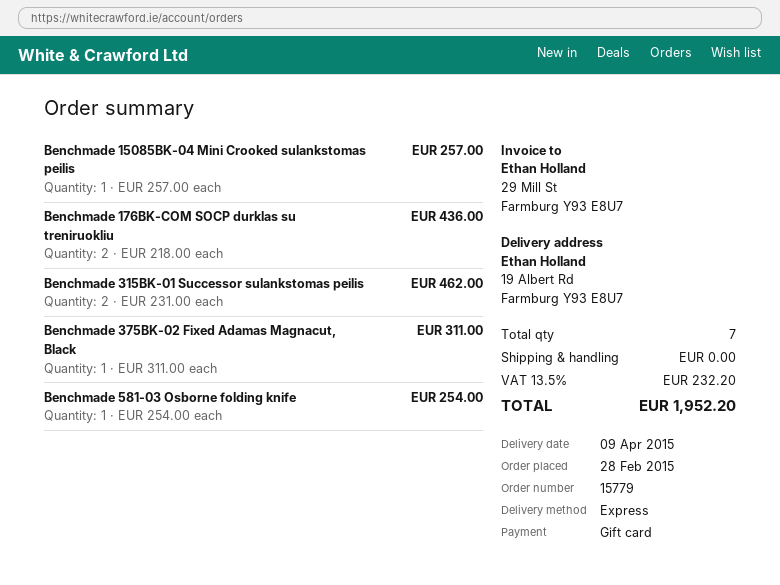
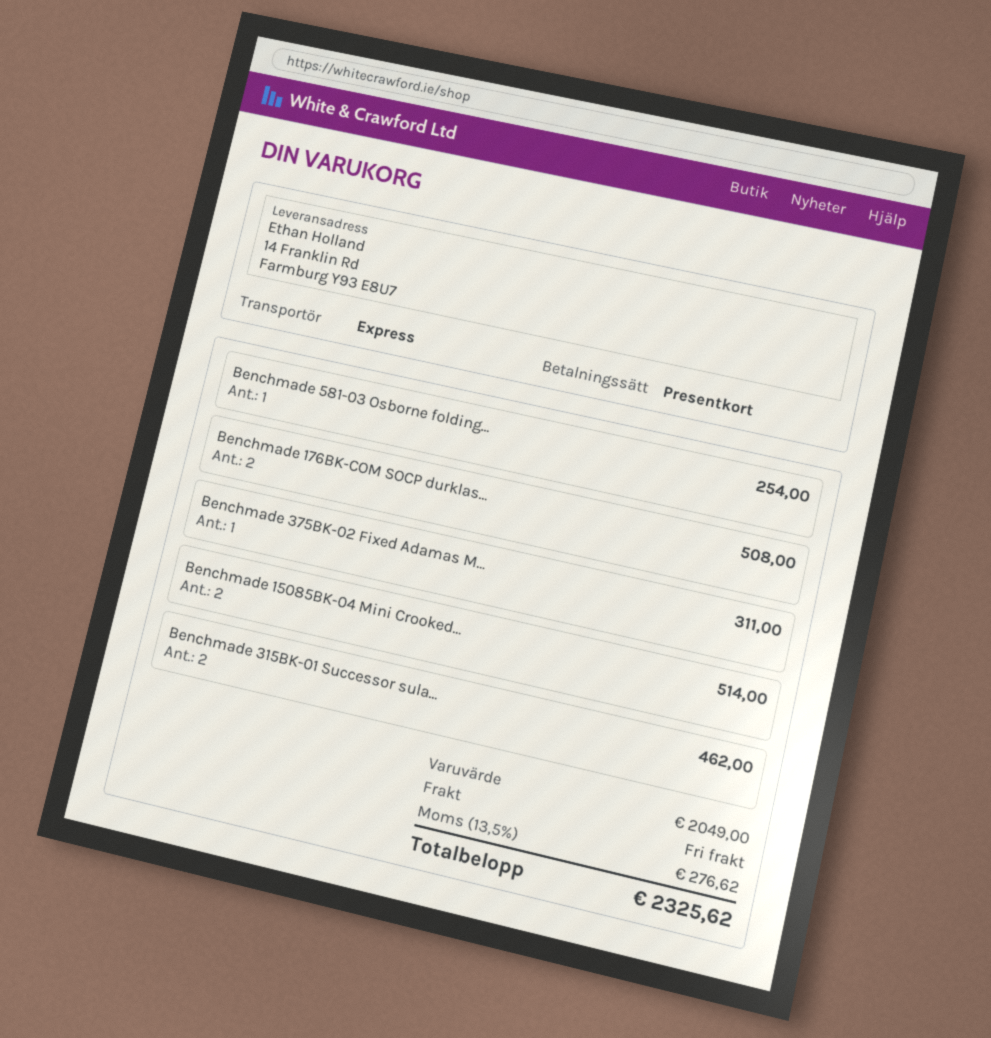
ship to: 19 Albert Rd, Farmburg Y93 E8U7 -> 14 Franklin Rd, Farmburg Y93 E8U7
Benchmade 15085BK-04 Mini Crooked sulankstomas peilis: 1 for 257.00 -> 2 for 514.00
Benchmade 176BK-COM SOCP durklas su treniruokliu: 2 for 436.00 -> 2 for 508.00
tax: 13.5% = 232.20 -> 13.5% = 276.62
total: 1952.20 -> 2325.62

